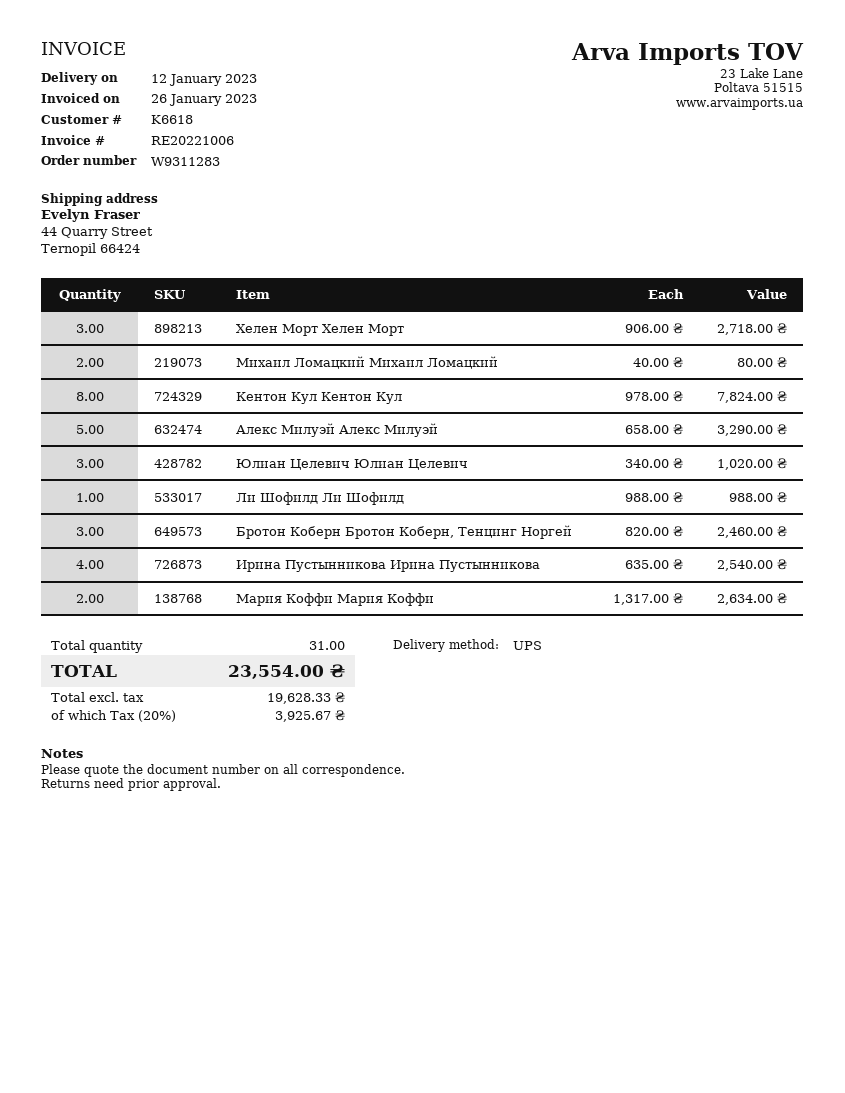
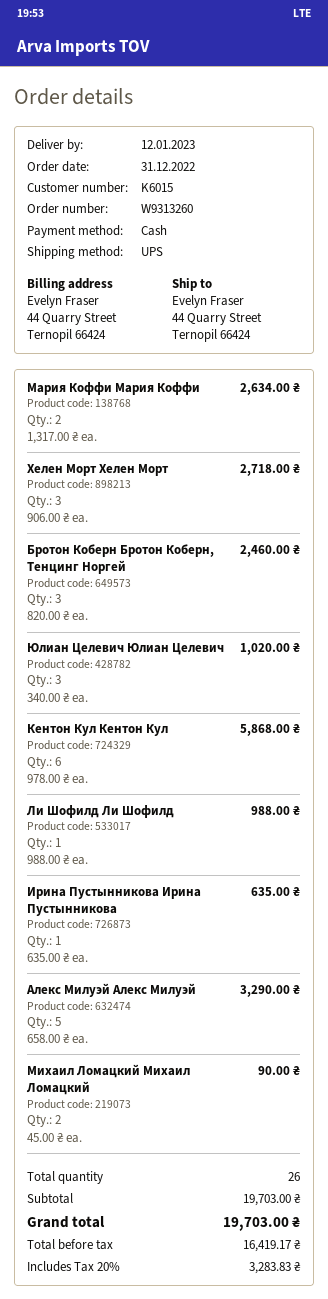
order number: W9311283 -> W9313260
customer number: K6618 -> K6015
Михаил Ломацкий Михаил Ломацкий: 2 x 40.00 = 80.00 -> 2 x 45.00 = 90.00
Кентон Кул Кентон Кул: 8 x 978.00 = 7824.00 -> 6 x 978.00 = 5868.00
Ирина Пустынникова Ирина Пустынникова: 4 x 635.00 = 2540.00 -> 1 x 635.00 = 635.00
total quantity: 31 -> 26
net: 19628.33 -> 16419.17
tax: 20% = 3925.67 -> 20% = 3283.83
total: 23554.00 -> 19703.00

